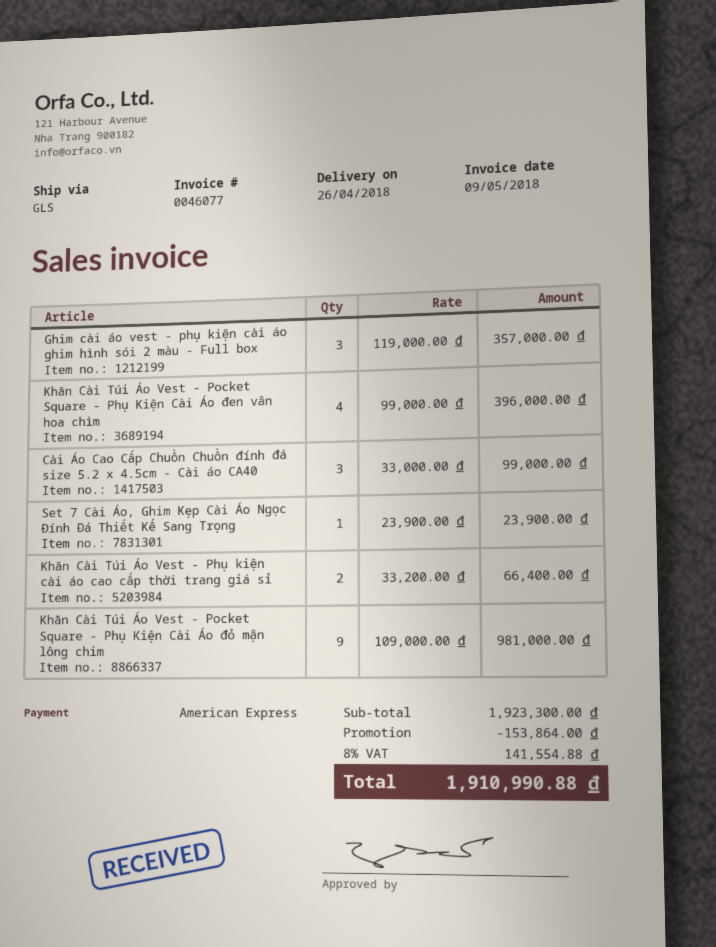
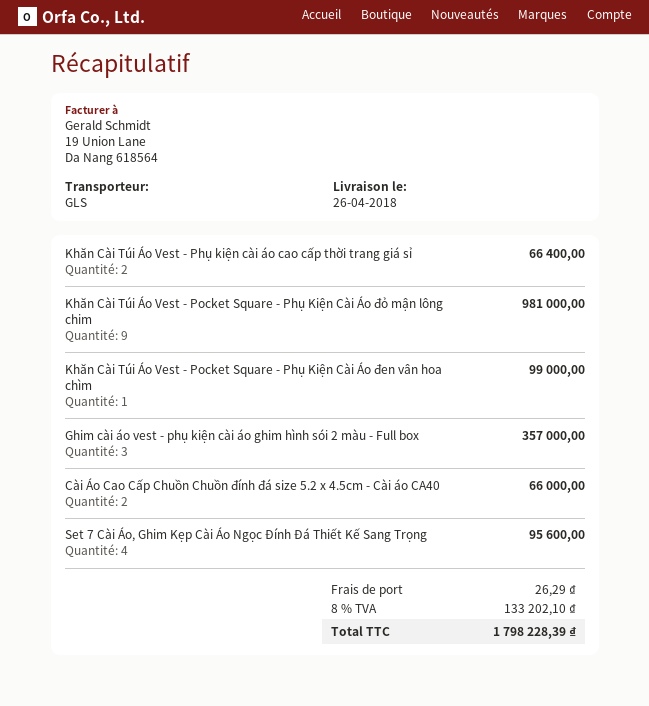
Khăn Cài Túi Áo Vest - Pocket Square - Phụ Kiện Cài Áo đen vân hoa chìm: 4 for 396000.00 -> 1 for 99000.00
Cài Áo Cao Cấp Chuồn Chuồn đính đá size 5.2 x 4.5cm - Cài áo CA40: 3 for 99000.00 -> 2 for 66000.00
Set 7 Cài Áo, Ghim Kẹp Cài Áo Ngọc Đính Đá Thiết Kế Sang Trọng: 1 for 23900.00 -> 4 for 95600.00
discount: 153864.00 -> none
shipping: none -> 26.29
tax: 8% = 141554.88 -> 8% = 133202.10
total: 1910990.88 -> 1798228.39

